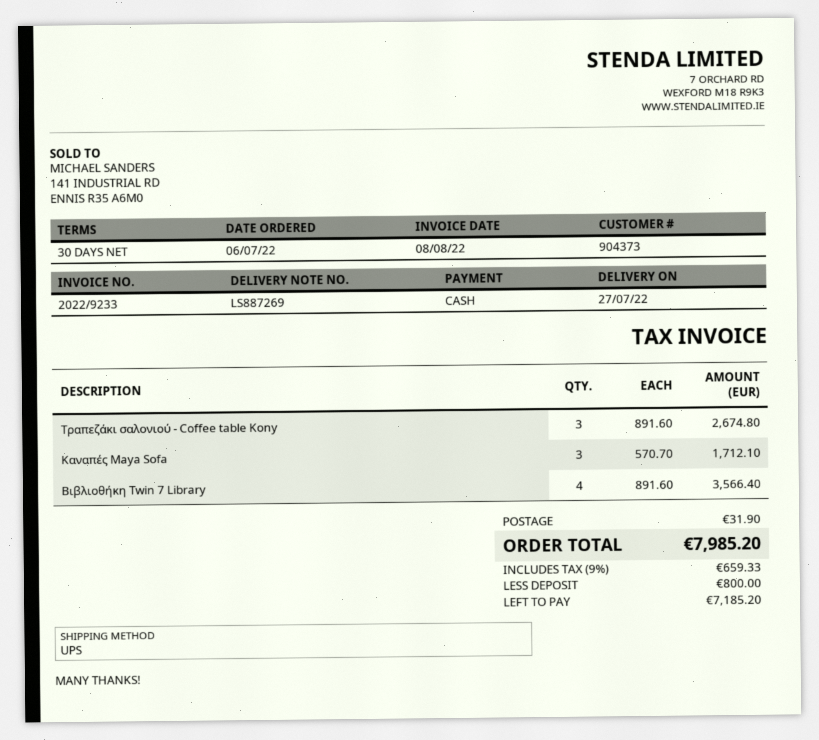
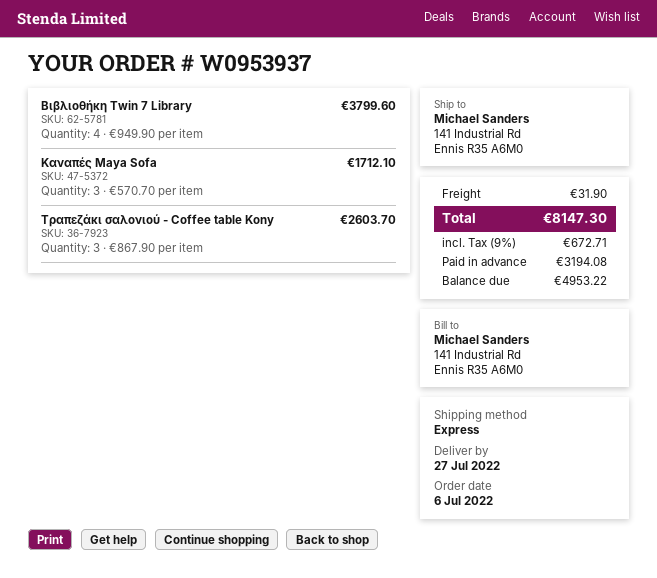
shipping method: UPS -> express
Τραπεζάκι σαλονιού - Coffee table Kony: 3 x 891.60 = 2674.80 -> 3 x 867.90 = 2603.70
Βιβλιοθήκη Twin 7 Library: 4 x 891.60 = 3566.40 -> 4 x 949.90 = 3799.60
tax: 9% = 659.33 -> 9% = 672.71
total: 7985.20 -> 8147.30
deposit: 800.00 -> 3194.08
balance: 7185.20 -> 4953.22

